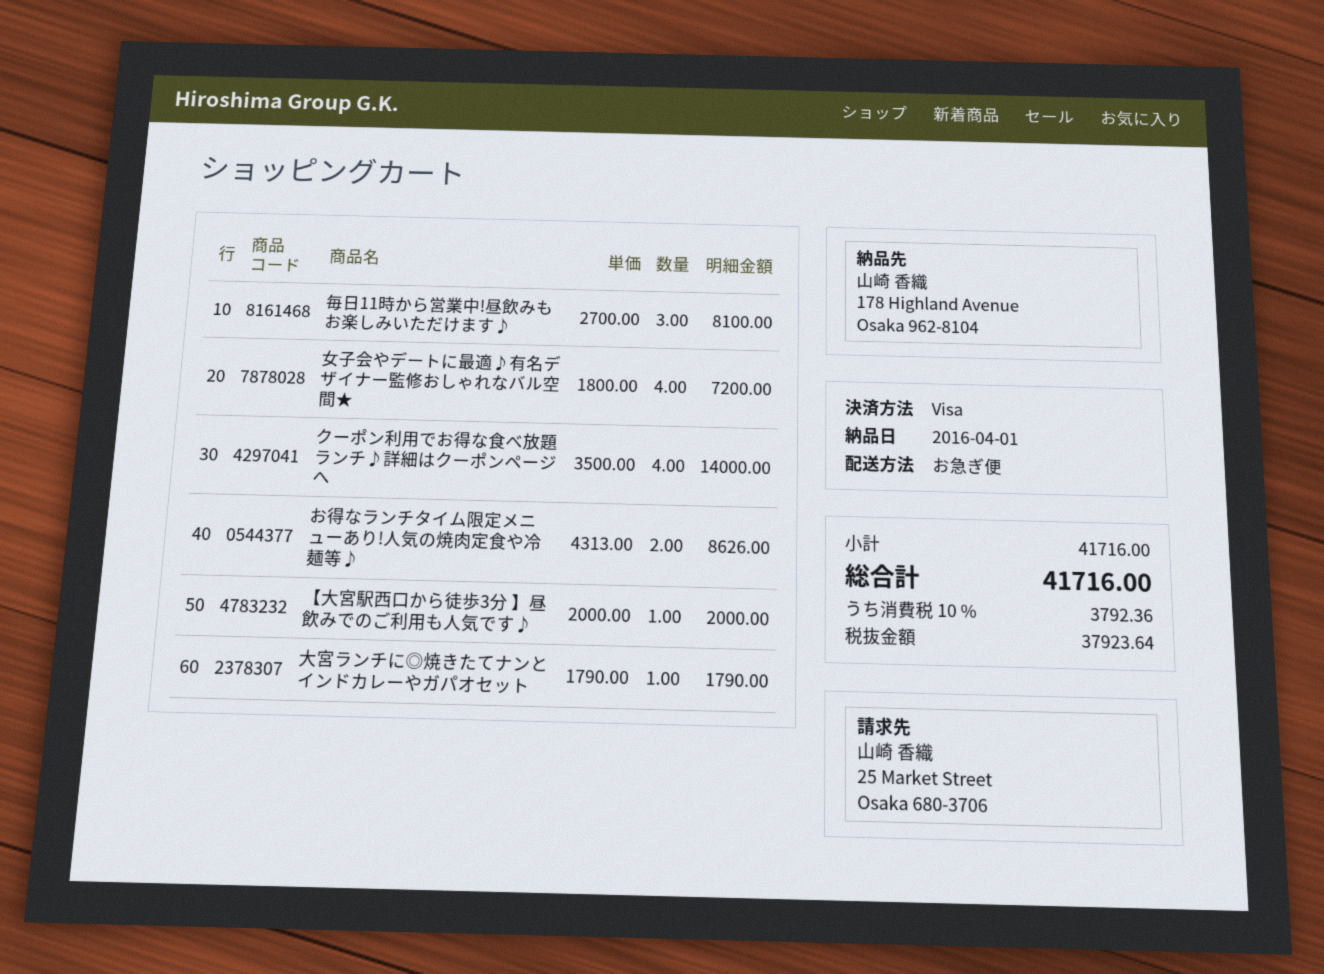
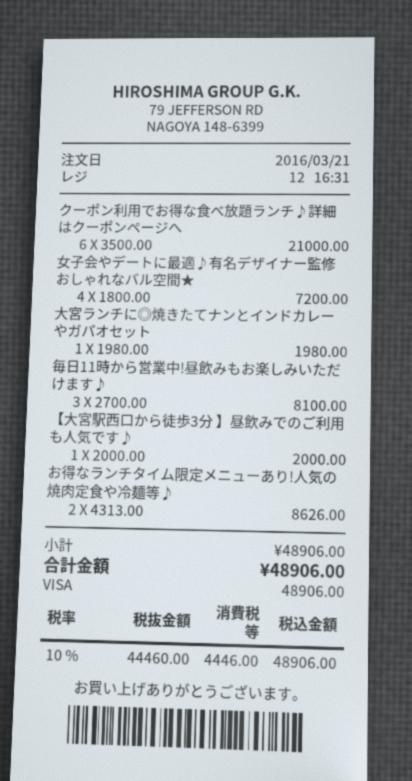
クーポン利用でお得な食べ放題ランチ♪詳細はクーポンページへ: 4 x 3500.00 = 14000.00 -> 6 x 3500.00 = 21000.00
大宮ランチに◎焼きたてナンとインドカレーやガパオセット: 1 x 1790.00 = 1790.00 -> 1 x 1980.00 = 1980.00
subtotal: 41716.00 -> 48906.00
net: 37923.64 -> 44460.00
tax: 10% = 3792.36 -> 10% = 4446.00
total: 41716.00 -> 48906.00

